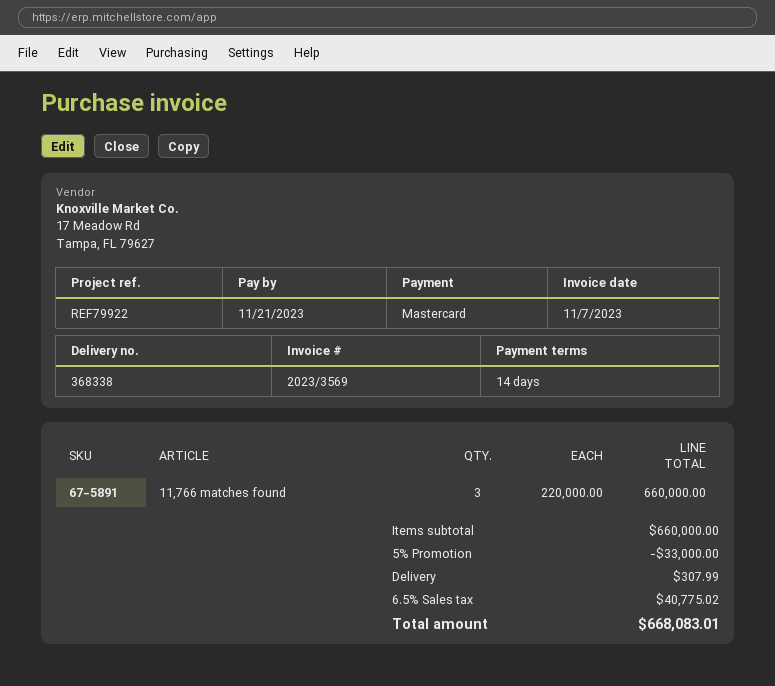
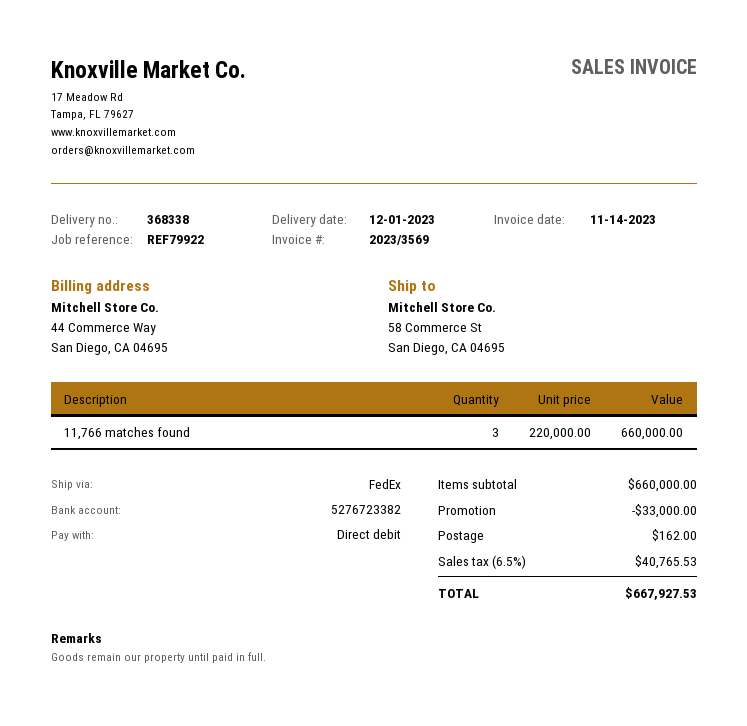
invoice date: 2023-11-07 -> 2023-11-14
payment method: Mastercard -> direct debit
shipping: 307.99 -> 162.00
tax: 6.5% = 40775.02 -> 6.5% = 40765.53
total: 668083.01 -> 667927.53

